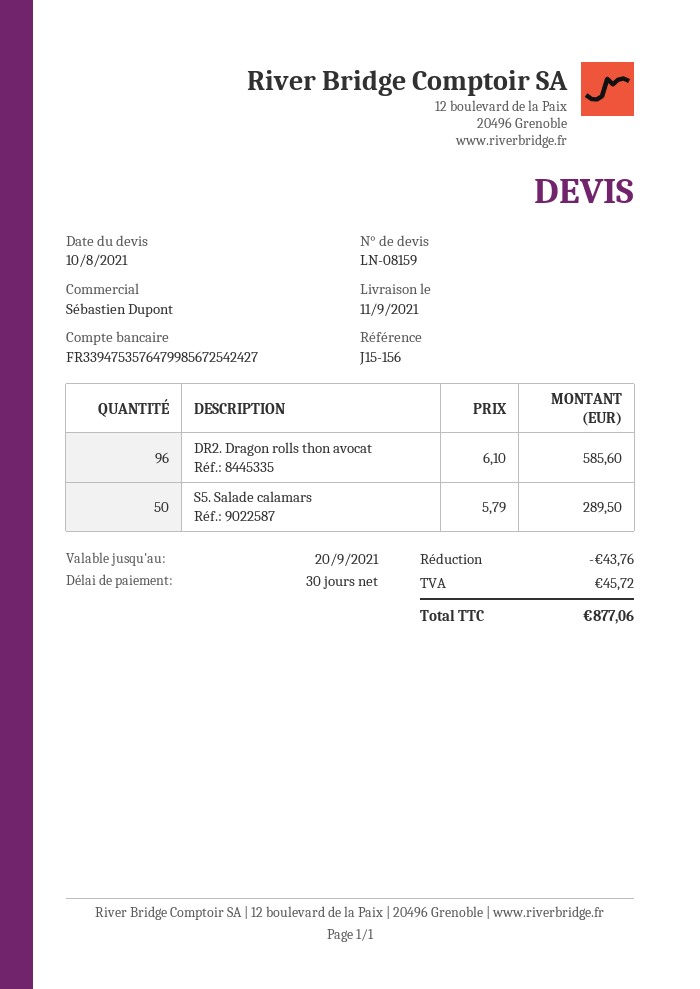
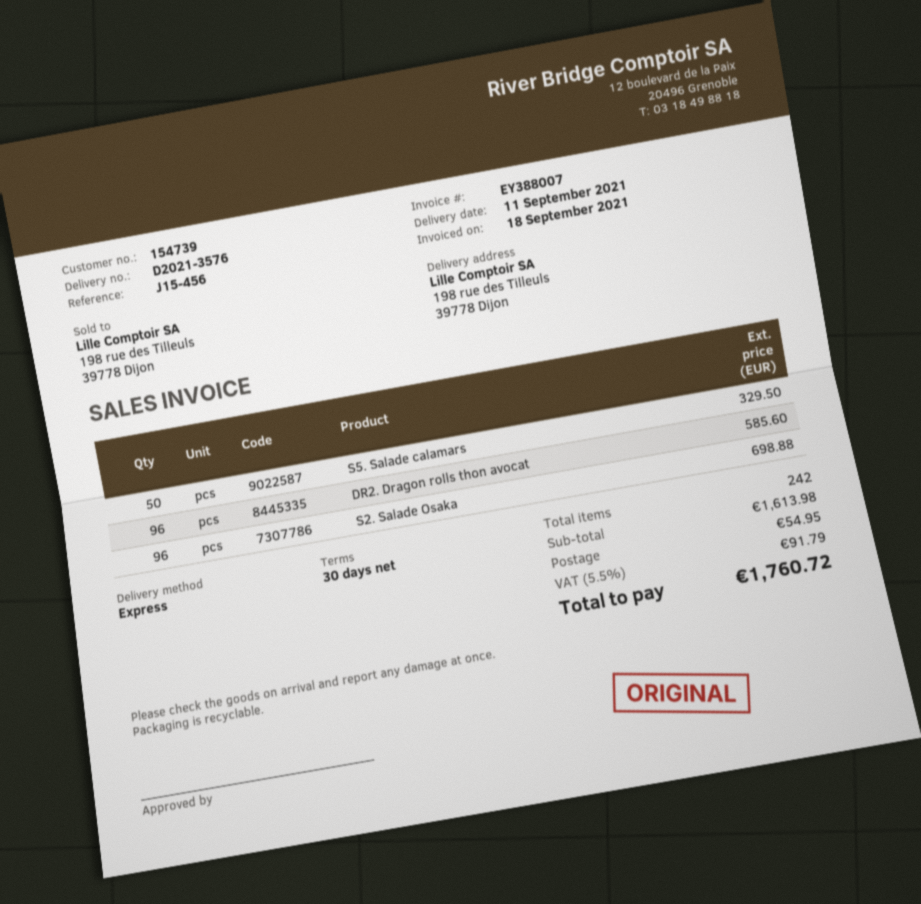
reference: J15-156 -> J15-456
S5. Salade calamars: 50 for 289.50 -> 50 for 329.50
S2. Salade Osaka: none -> 96 for 698.88
discount: 43.76 -> none
shipping: none -> 54.95
tax: 45.72 -> 91.79
total: 877.06 -> 1760.72

